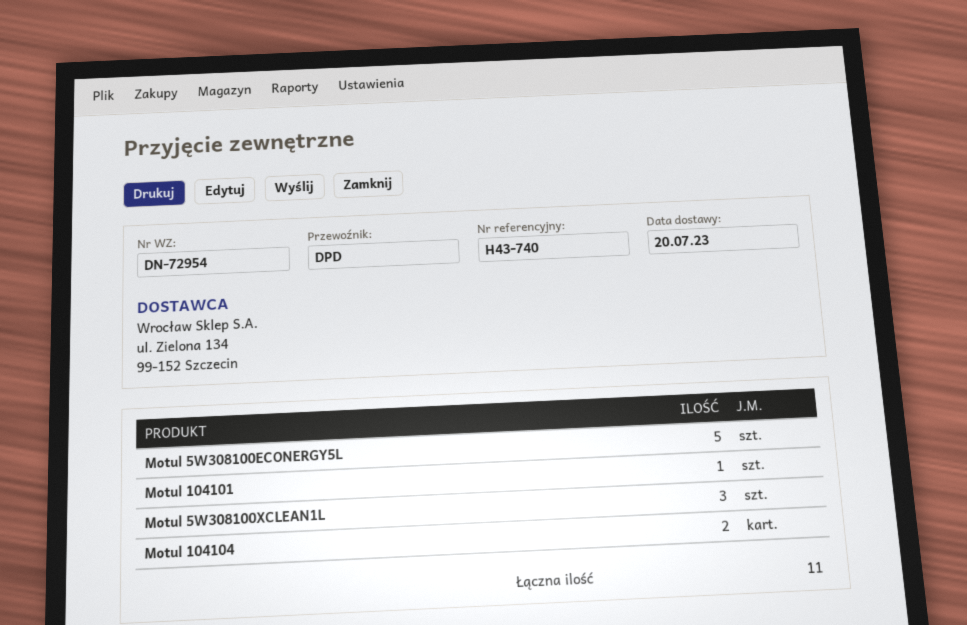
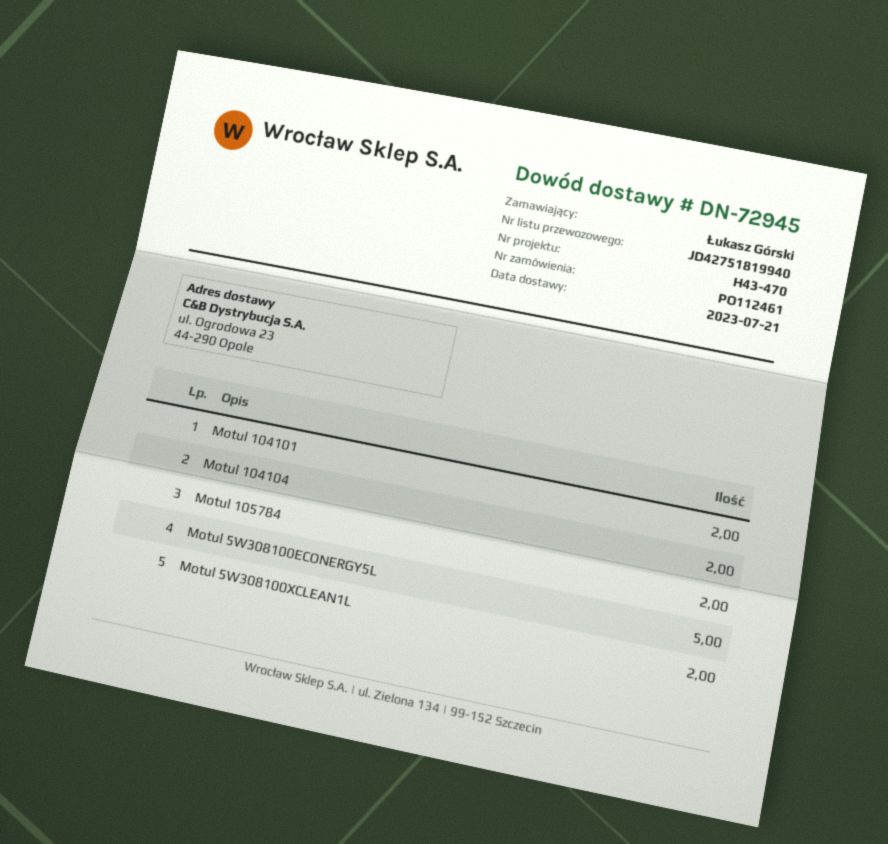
delivery note number: DN-72954 -> DN-72945
delivery date: 2023-07-20 -> 2023-07-21
reference: H43-740 -> H43-470
Motul 104101: 1 -> 2
Motul 5W308100XCLEAN1L: 3 -> 2
Motul 105784: none -> 2

